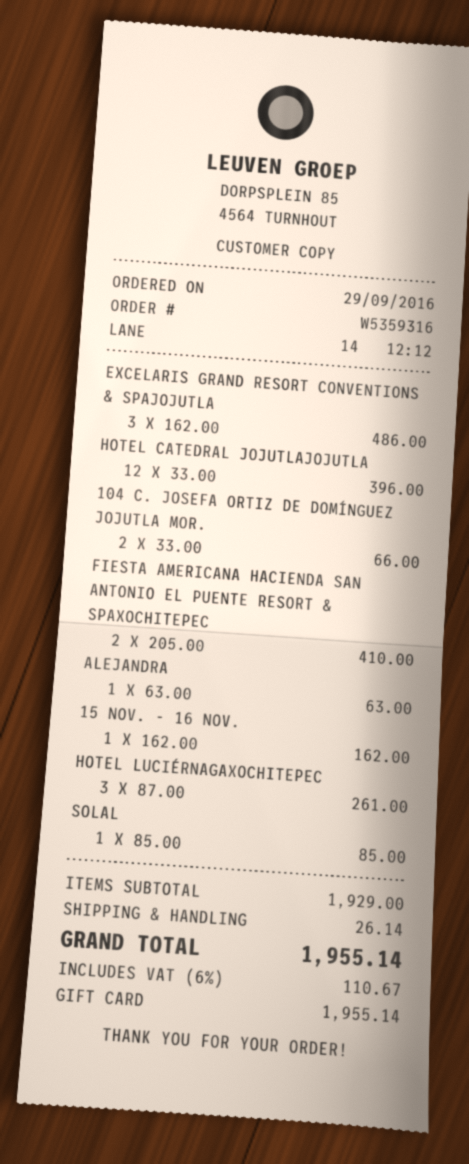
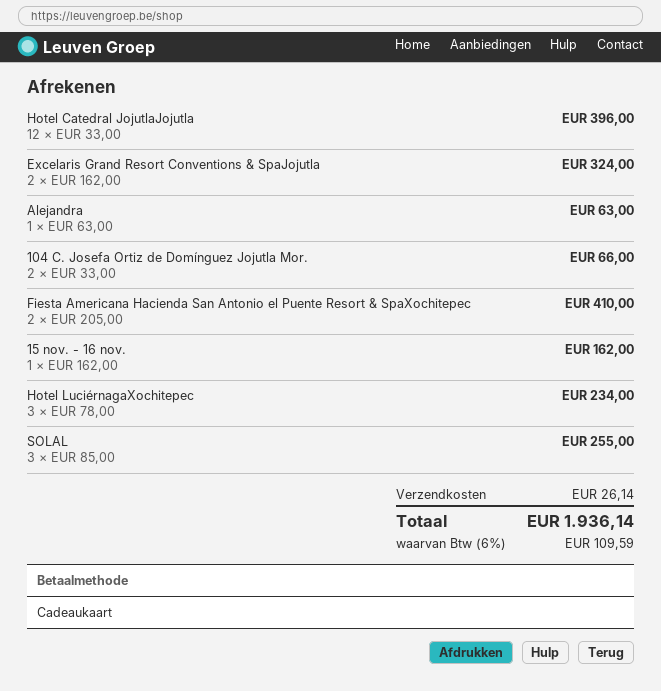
EXCELARIS GRAND RESORT CONVENTIONS & SPAJOJUTLA: 3 x 162.00 = 486.00 -> 2 x 162.00 = 324.00
HOTEL LUCIÉRNAGAXOCHITEPEC: 3 x 87.00 = 261.00 -> 3 x 78.00 = 234.00
SOLAL: 1 x 85.00 = 85.00 -> 3 x 85.00 = 255.00
tax: 6% = 110.67 -> 6% = 109.59
total: 1955.14 -> 1936.14

